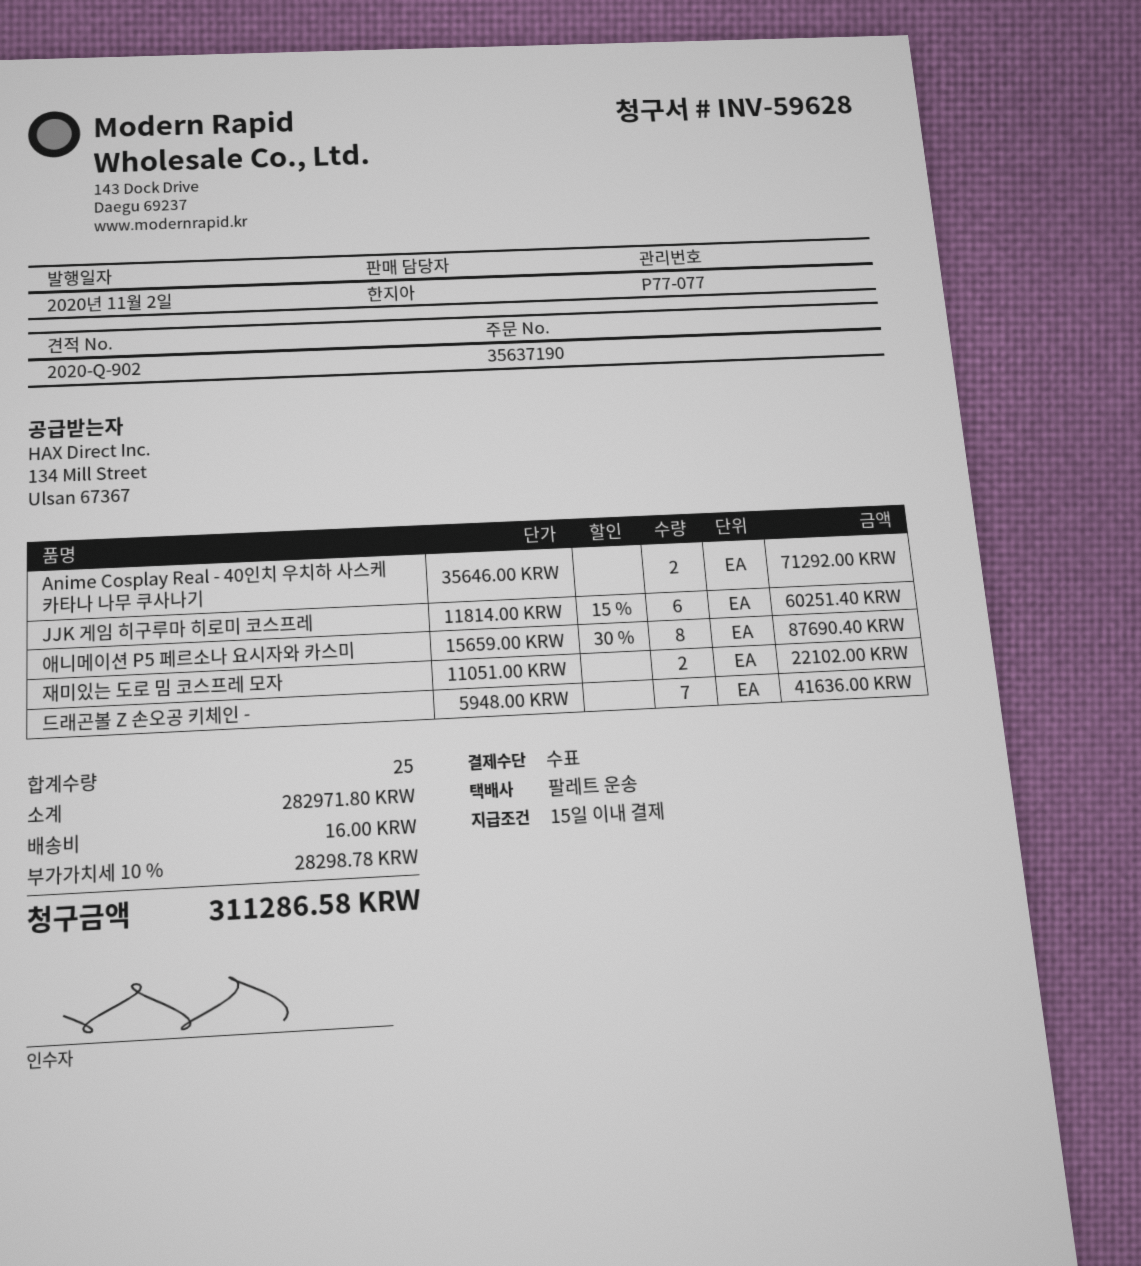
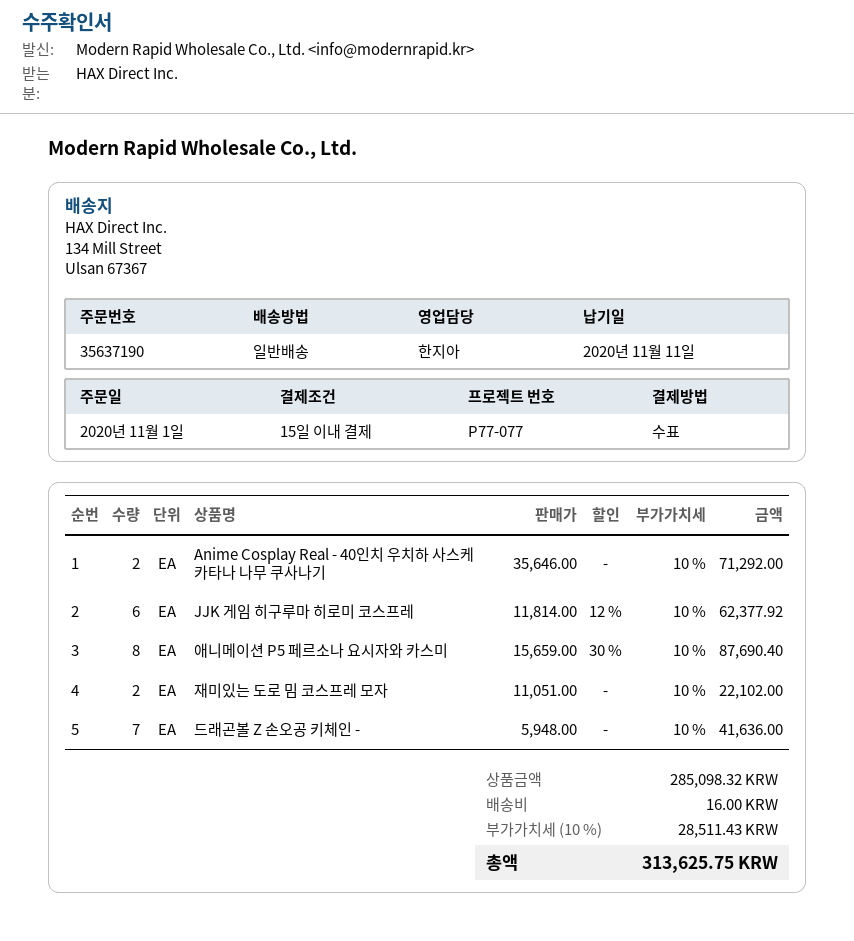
shipping method: pallet freight -> standard
JJK 게임 히구루마 히로미 코스프레: 6 x 11814.00 - 15% = 60251.40 -> 6 x 11814.00 - 12% = 62377.92
subtotal: 282971.80 -> 285098.32
tax: 10% = 28298.78 -> 10% = 28511.43
total: 311286.58 -> 313625.75

